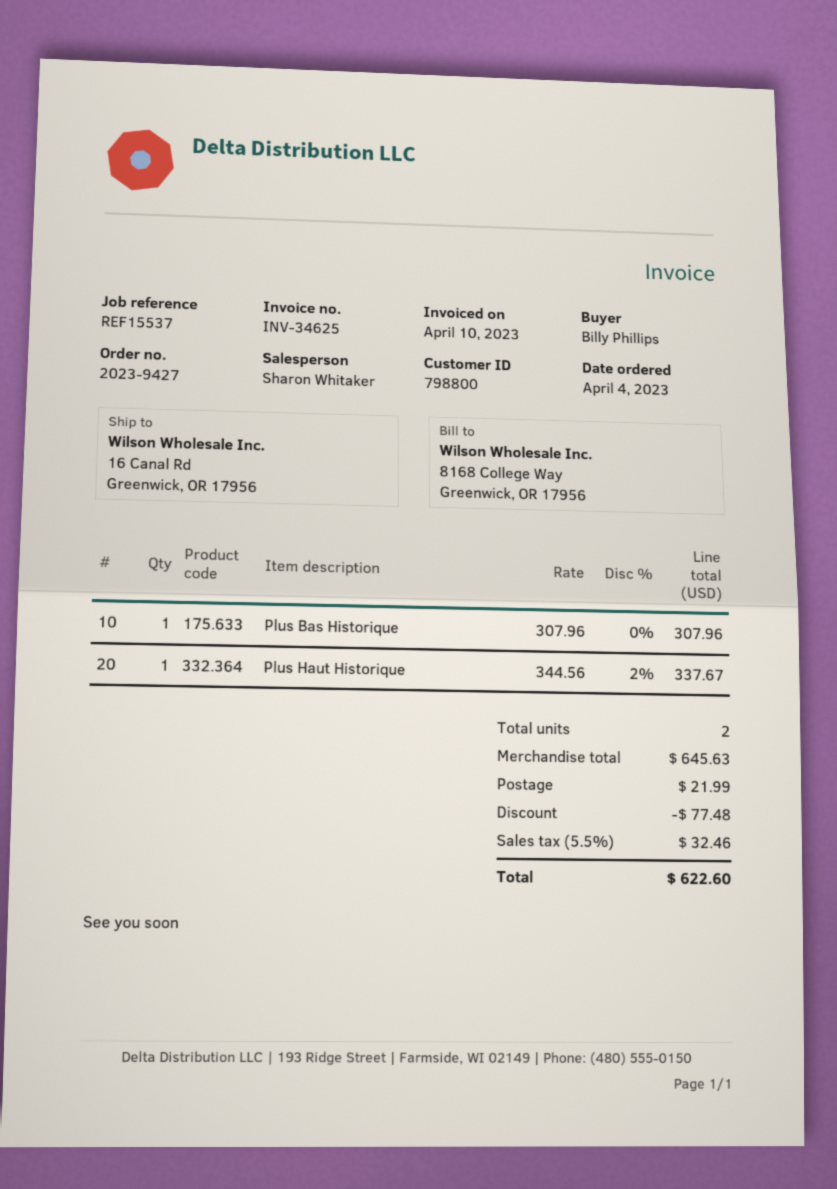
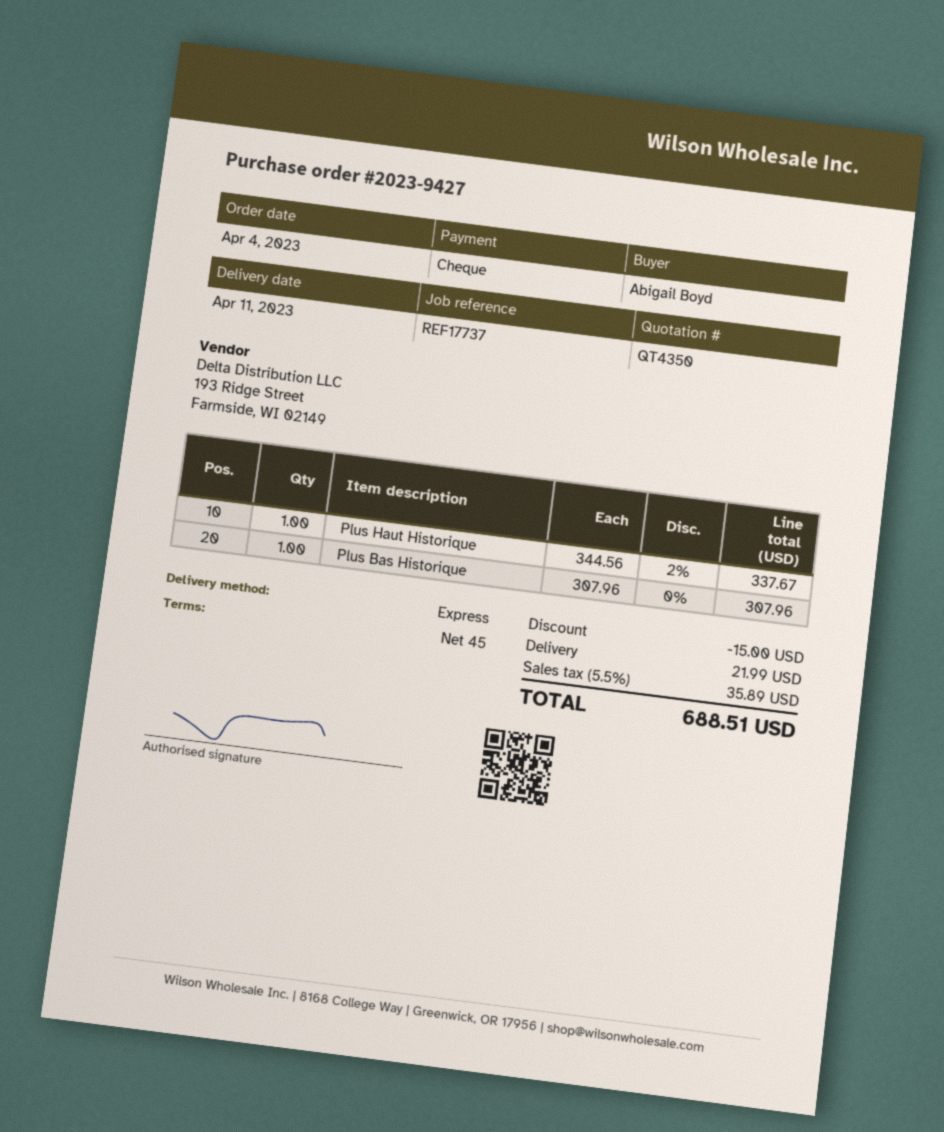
reference: REF15537 -> REF17737
ordered by: Billy Phillips -> Abigail Boyd
discount: 77.48 -> 15.00
tax: 5.5% = 32.46 -> 5.5% = 35.89
total: 622.60 -> 688.51

